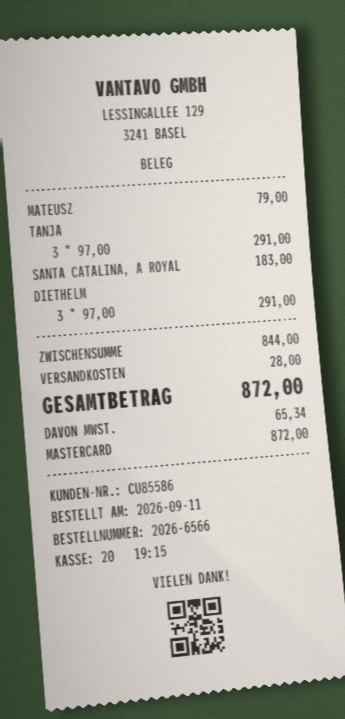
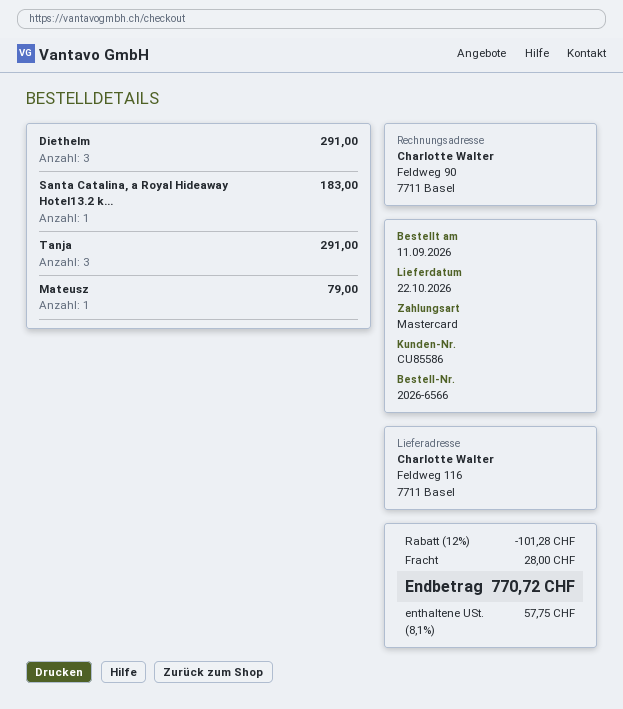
discount: none -> 12% = 101.28
tax: 65.34 -> 57.75
total: 872.00 -> 770.72

